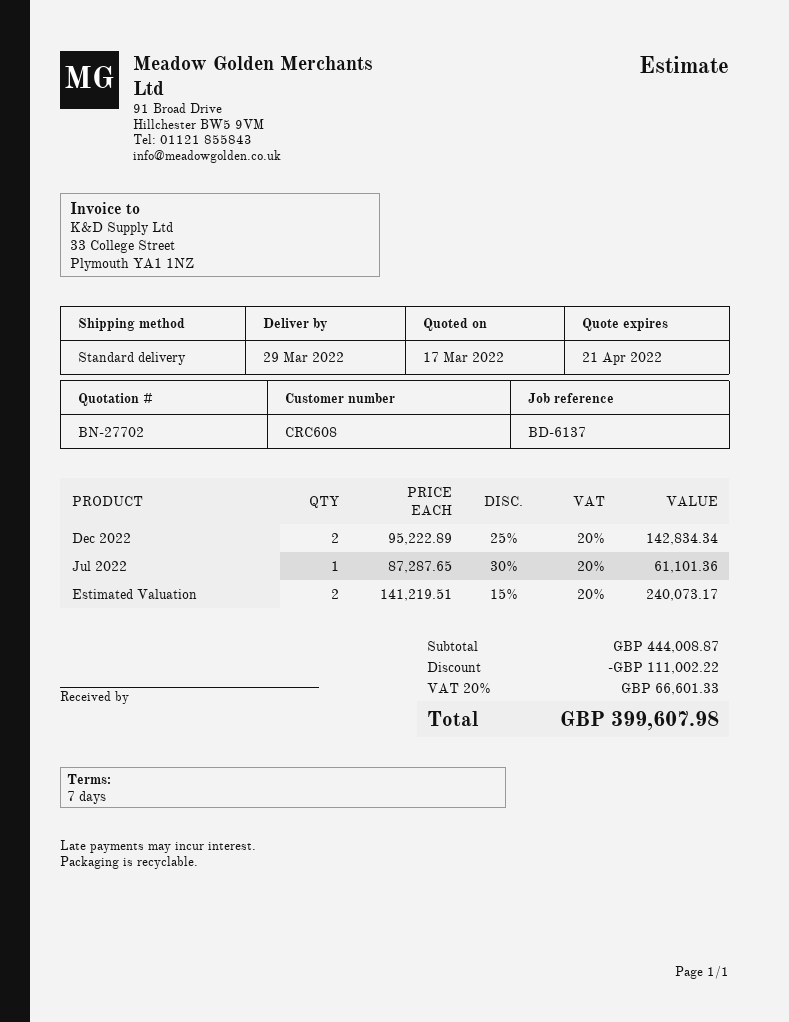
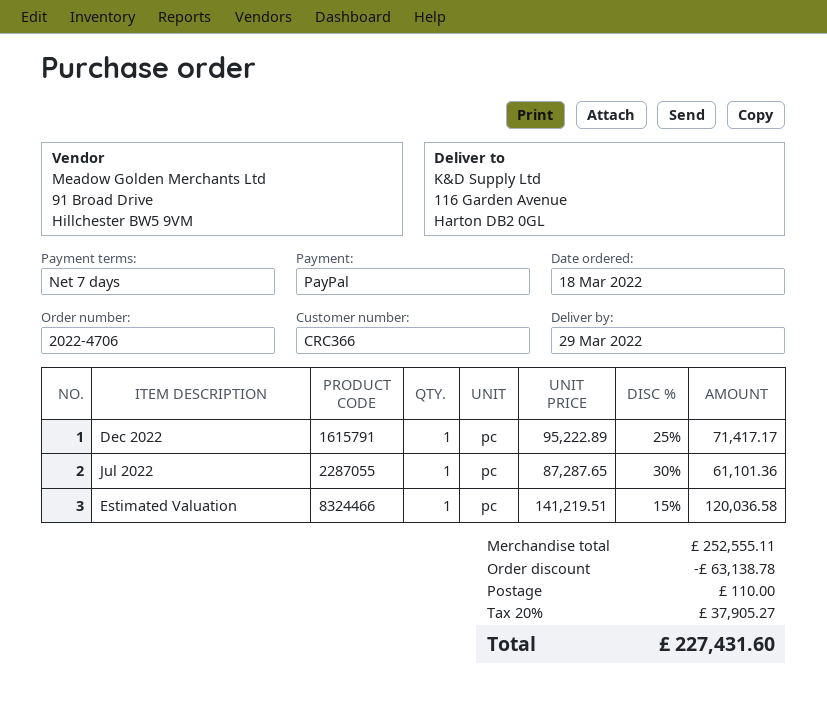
customer number: CRC608 -> CRC366
Dec 2022: 2 x 95222.89 - 25% = 142834.34 -> 1 x 95222.89 - 25% = 71417.17
Estimated Valuation: 2 x 141219.51 - 15% = 240073.17 -> 1 x 141219.51 - 15% = 120036.58
subtotal: 444008.87 -> 252555.11
discount: 111002.22 -> 63138.78
shipping: none -> 110.00
tax: 20% = 66601.33 -> 20% = 37905.27
total: 399607.98 -> 227431.60

